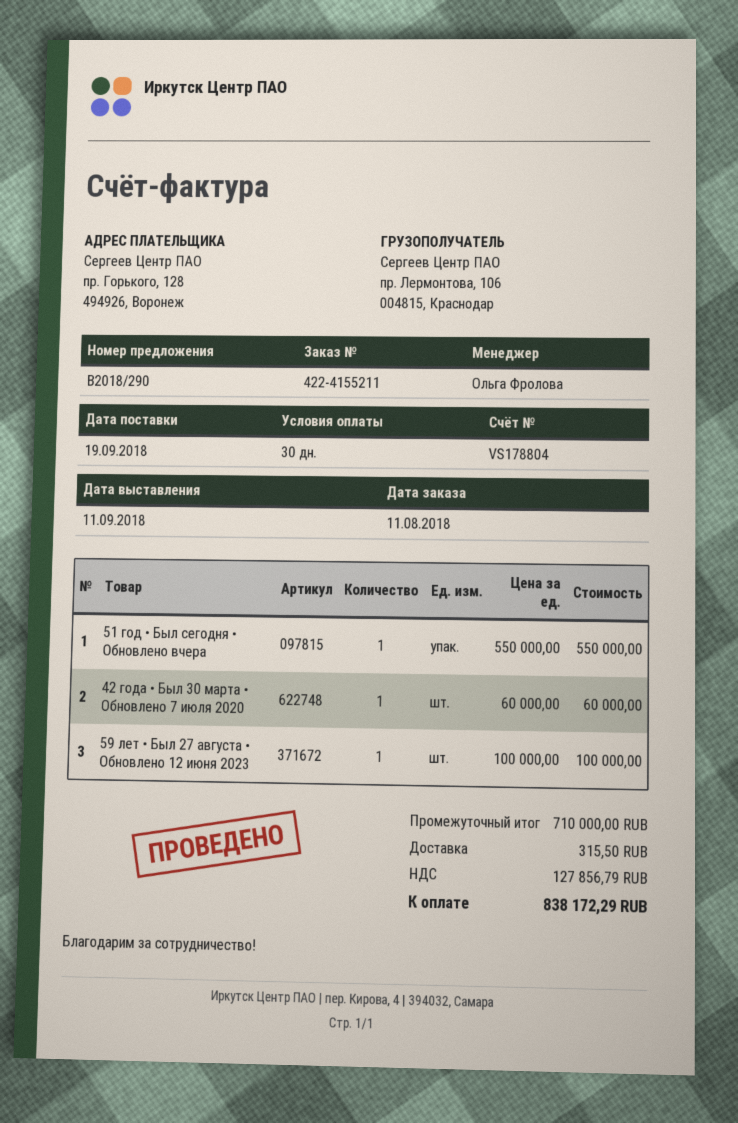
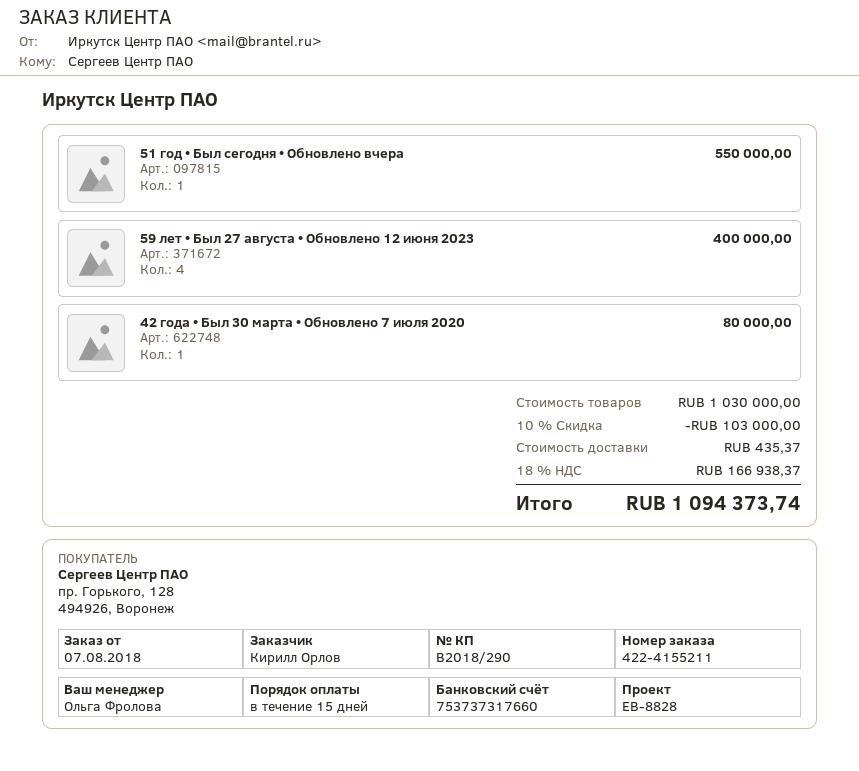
order date: 2018-08-11 -> 2018-08-07
payment terms: 30 days -> 15 days
42 года • Был 30 марта • Обновлено 7 июля 2020: 1 for 60000.00 -> 1 for 80000.00
59 лет • Был 27 августа • Обновлено 12 июня 2023: 1 for 100000.00 -> 4 for 400000.00
subtotal: 710000.00 -> 1030000.00
discount: none -> 10% = 103000.00
shipping: 315.50 -> 435.37
tax: 127856.79 -> 166938.37
total: 838172.29 -> 1094373.74

